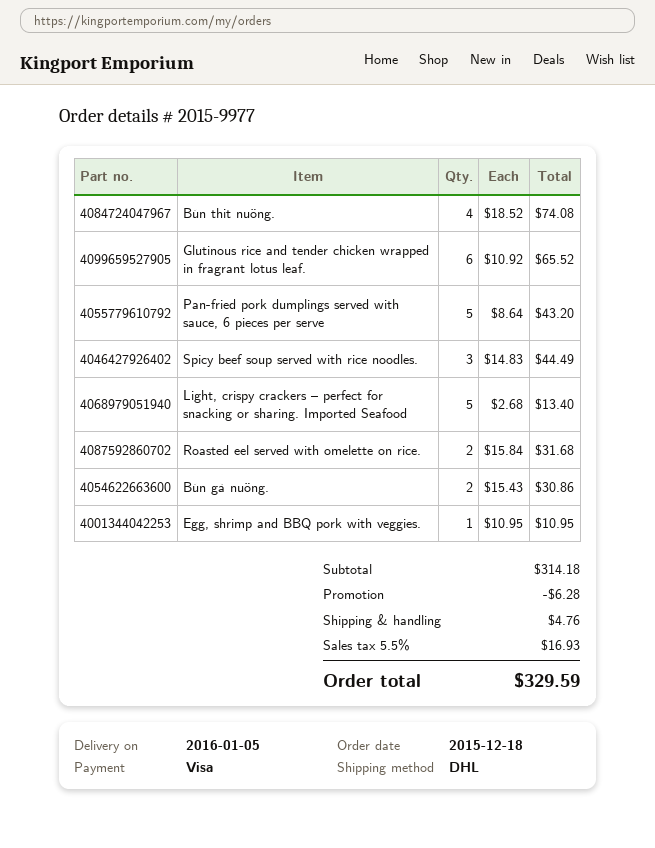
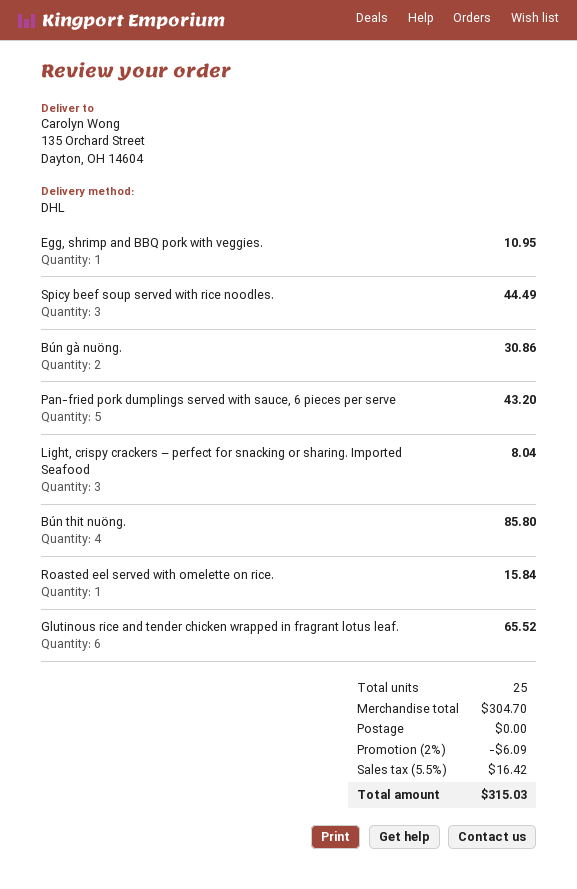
Bún thit nuöng.: 4 for 74.08 -> 4 for 85.80
Light, crispy crackers – perfect for snacking or sharing. Imported Seafood: 5 for 13.40 -> 3 for 8.04
Roasted eel served with omelette on rice.: 2 for 31.68 -> 1 for 15.84
subtotal: 314.18 -> 304.70
discount: 6.28 -> 6.09
shipping: 4.76 -> 0.00
tax: 5.5% = 16.93 -> 5.5% = 16.42
total: 329.59 -> 315.03

